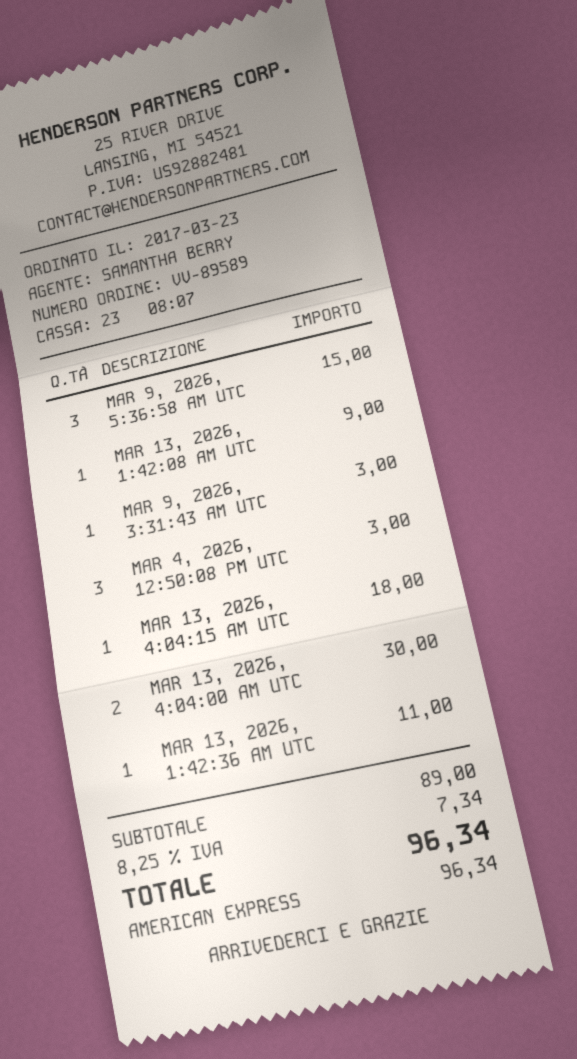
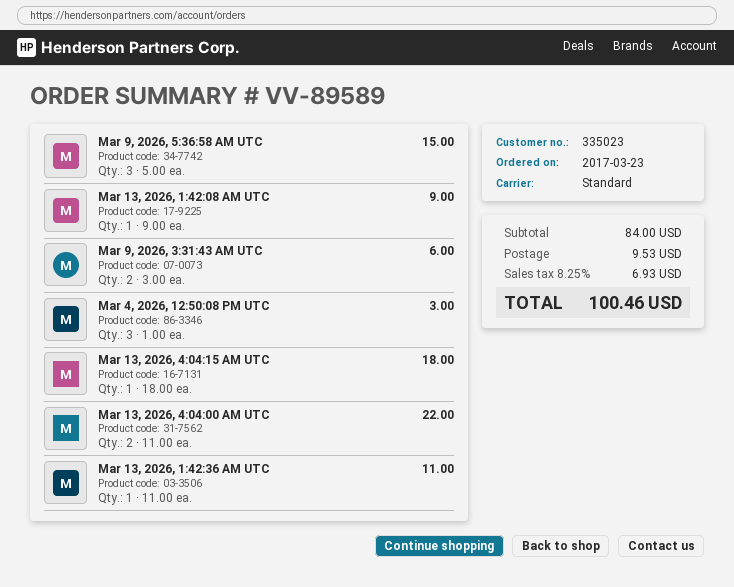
MAR 9, 2026, 3:31:43 AM UTC: 1 for 3.00 -> 2 for 6.00
MAR 13, 2026, 4:04:00 AM UTC: 2 for 30.00 -> 2 for 22.00
subtotal: 89.00 -> 84.00
shipping: none -> 9.53
tax: 8.25% = 7.34 -> 8.25% = 6.93
total: 96.34 -> 100.46

